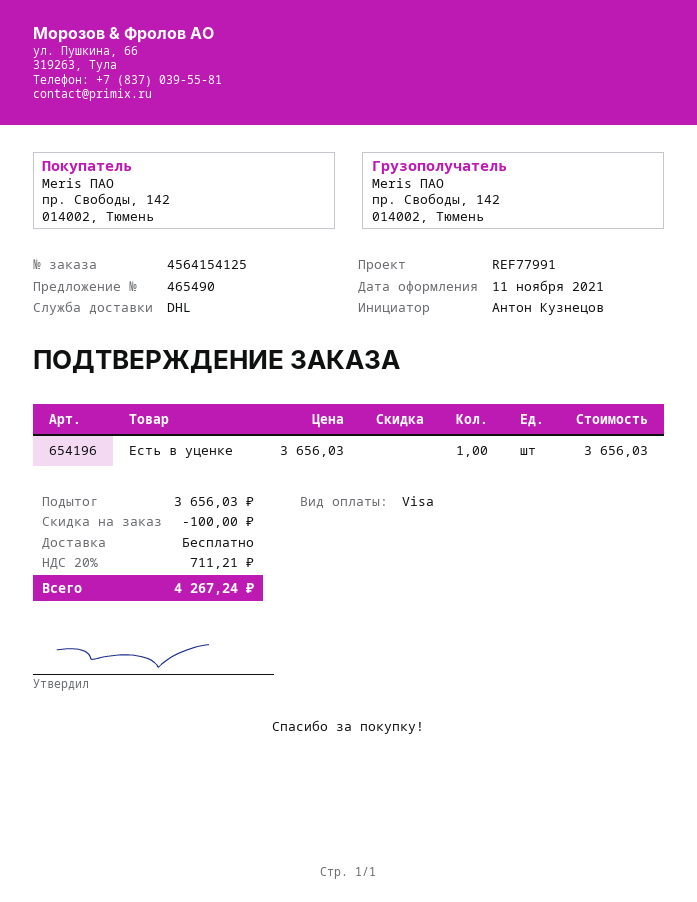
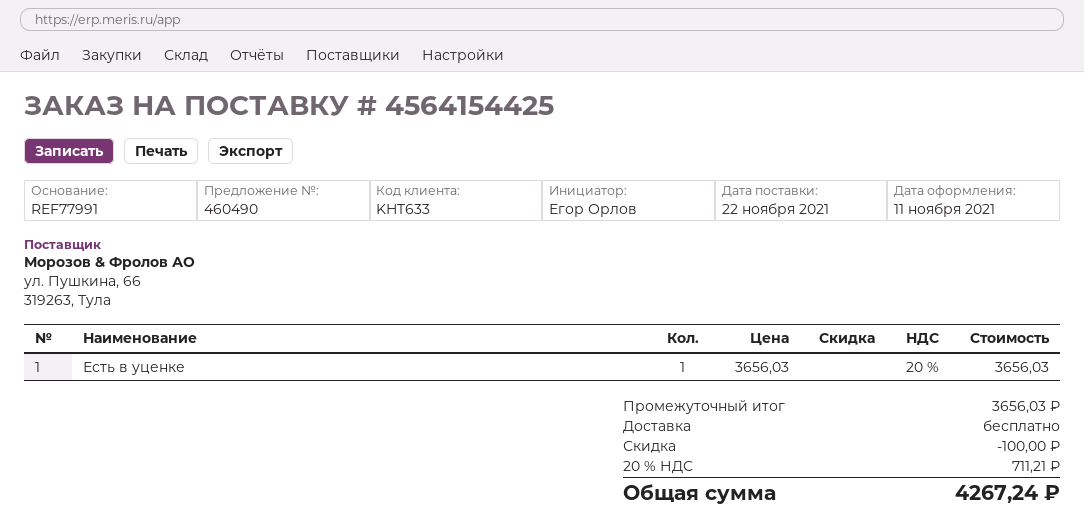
quote number: 465490 -> 460490
order number: 4564154125 -> 4564154425
ordered by: Антон Кузнецов -> Егор Орлов

